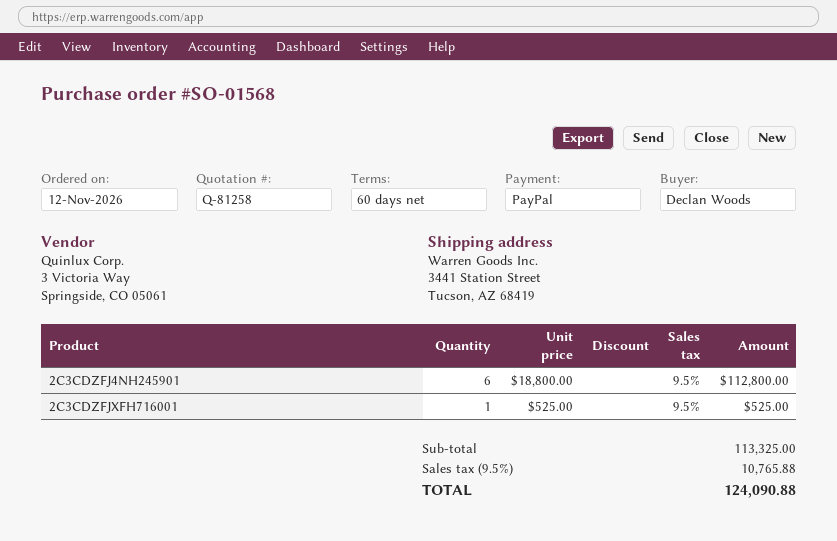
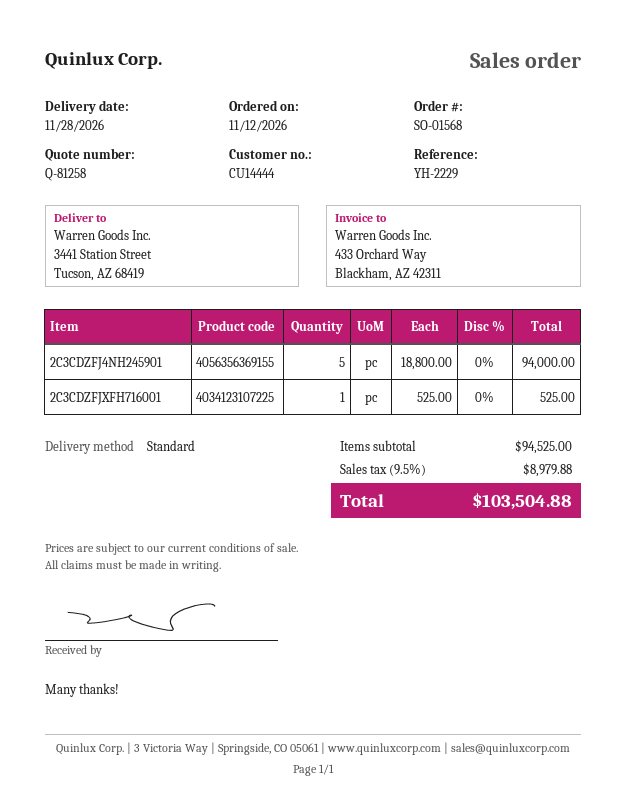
2C3CDZFJ4NH245901: 6 x 18800.00 = 112800.00 -> 5 x 18800.00 = 94000.00
subtotal: 113325.00 -> 94525.00
tax: 9.5% = 10765.88 -> 9.5% = 8979.88
total: 124090.88 -> 103504.88

